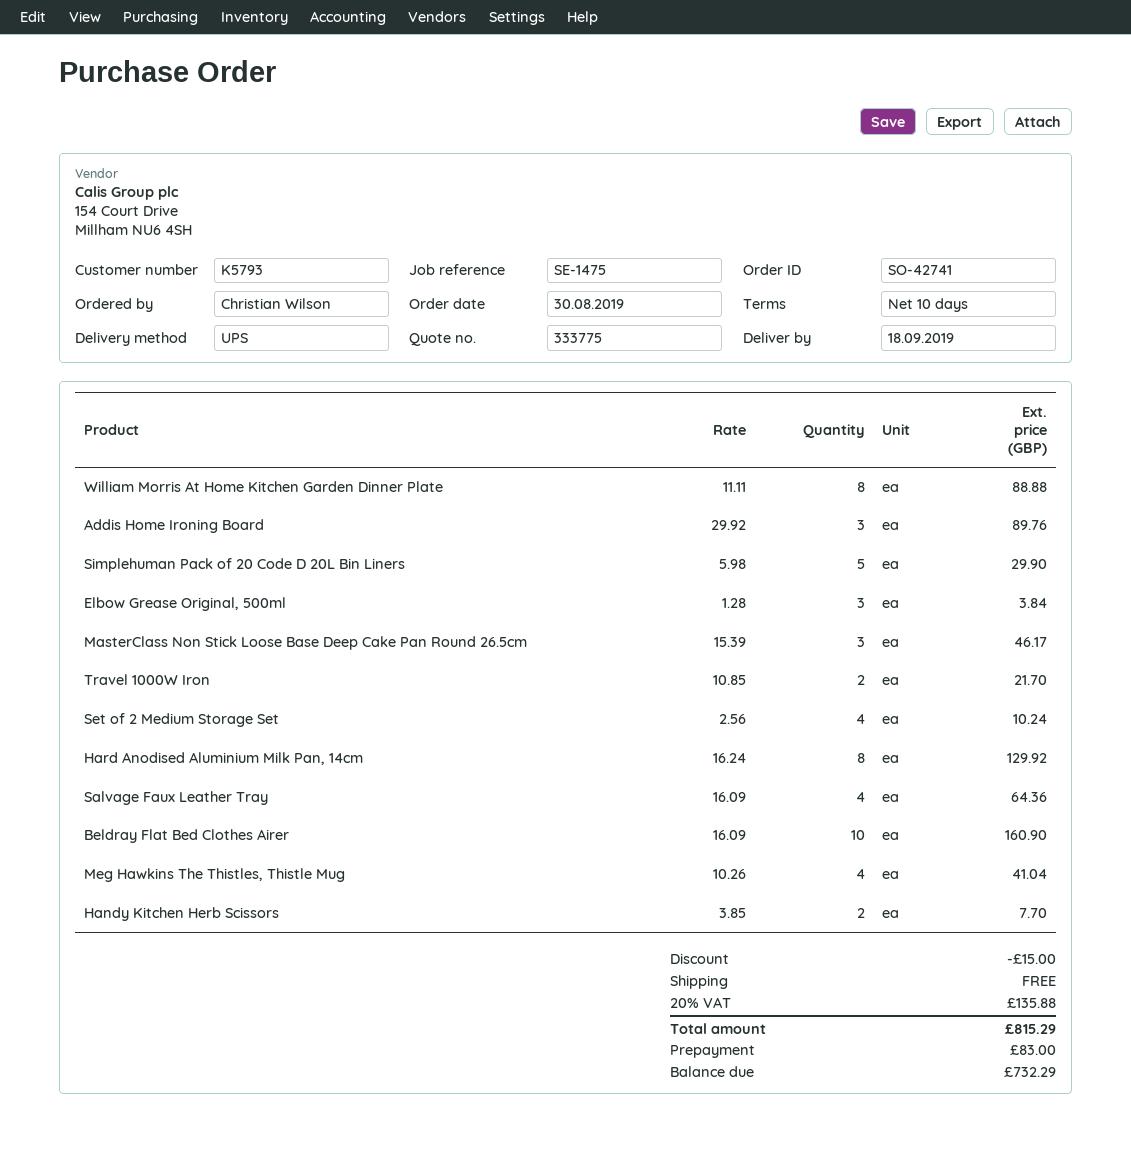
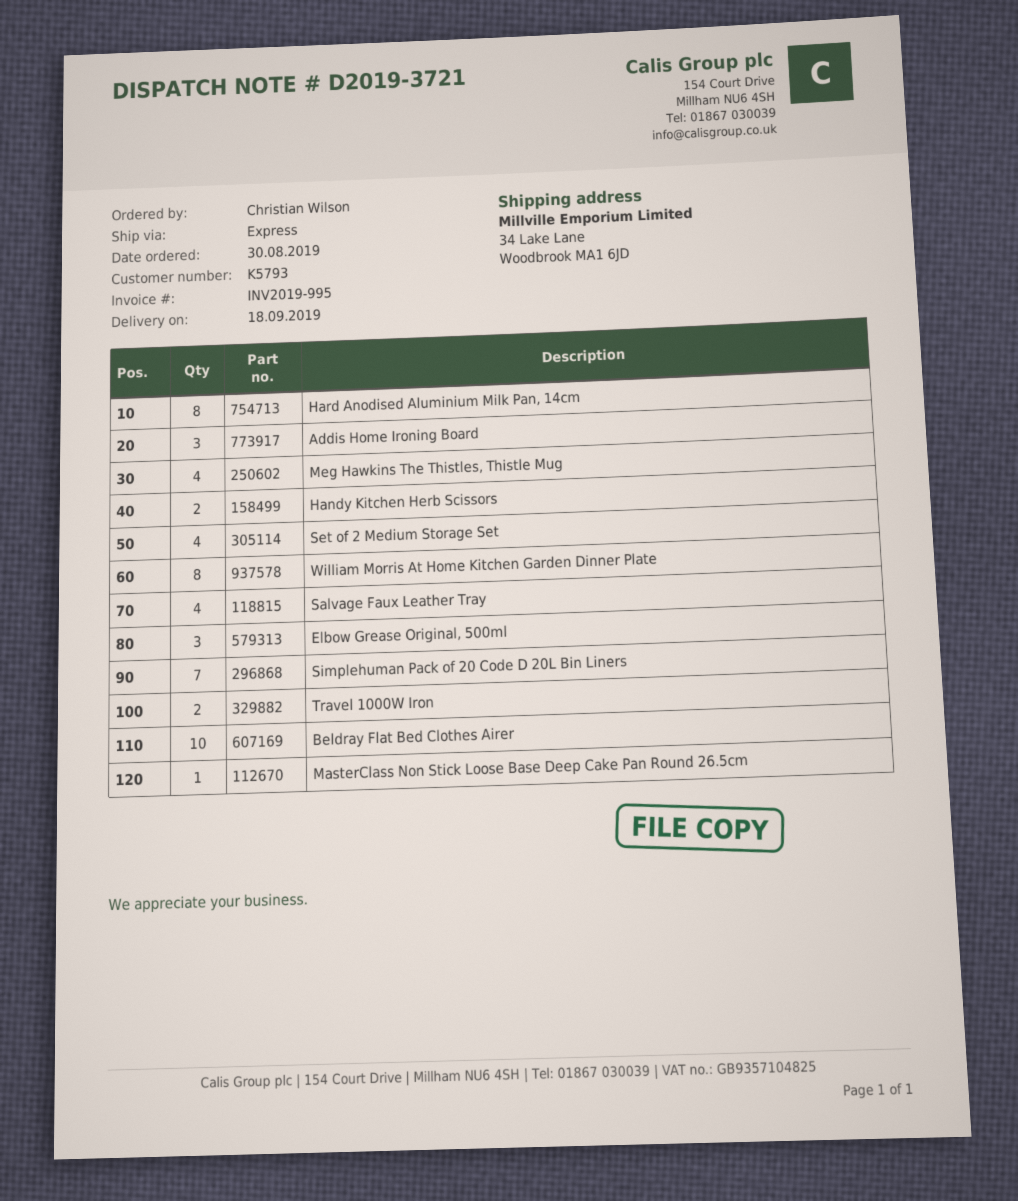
shipping method: UPS -> express
Simplehuman Pack of 20 Code D 20L Bin Liners: 5 -> 7
MasterClass Non Stick Loose Base Deep Cake Pan Round 26.5cm: 3 -> 1

